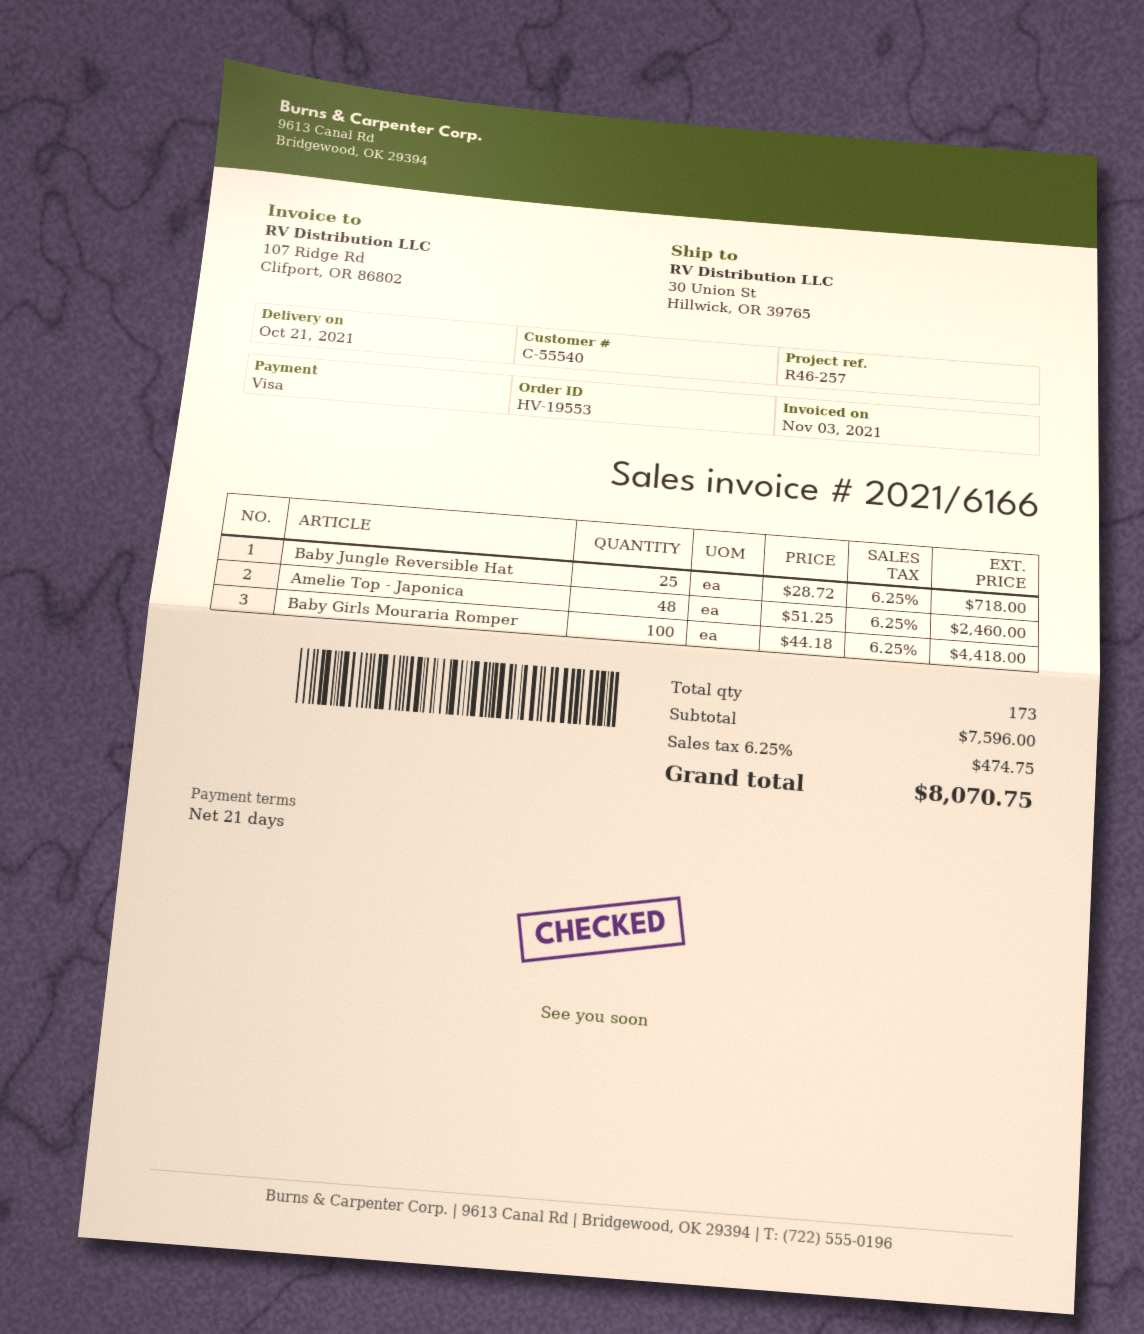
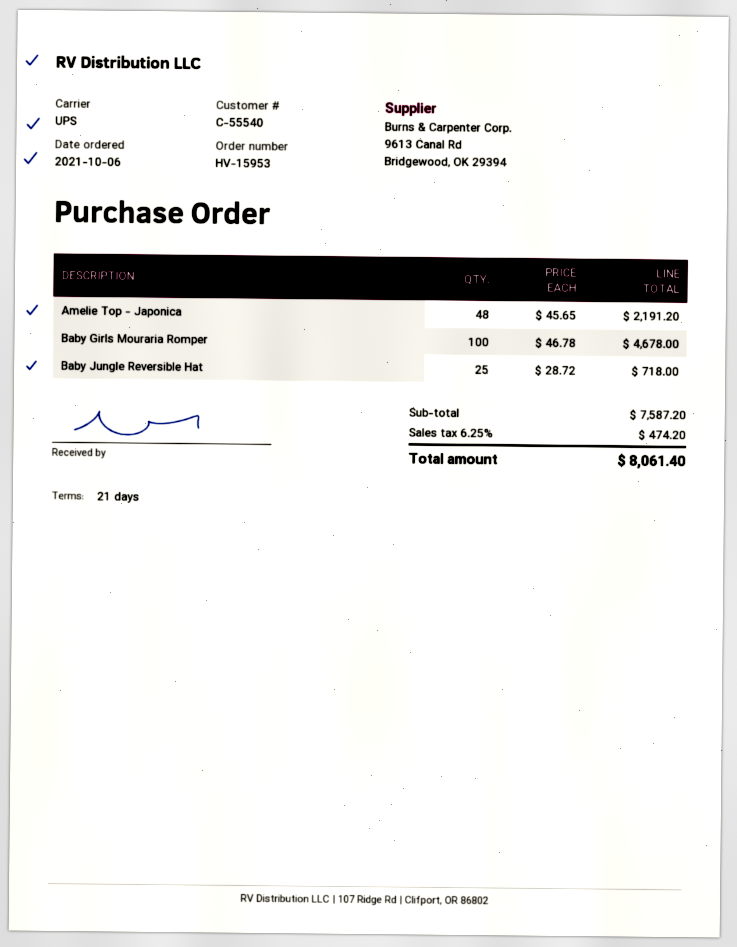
order number: HV-19553 -> HV-15953
Amelie Top - Japonica: 48 x 51.25 = 2460.00 -> 48 x 45.65 = 2191.20
Baby Girls Mouraria Romper: 100 x 44.18 = 4418.00 -> 100 x 46.78 = 4678.00
subtotal: 7596.00 -> 7587.20
tax: 6.25% = 474.75 -> 6.25% = 474.20
total: 8070.75 -> 8061.40

